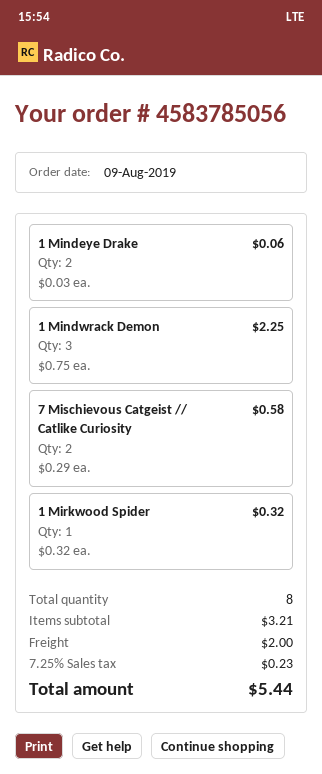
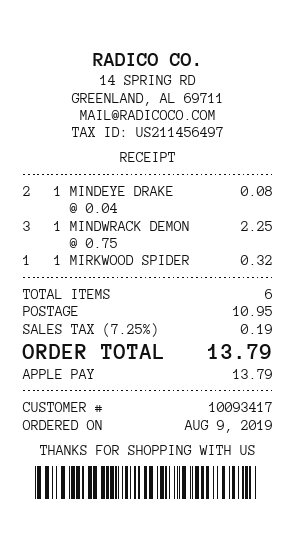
1 Mindeye Drake: 2 x 0.03 = 0.06 -> 2 x 0.04 = 0.08
7 Mischievous Catgeist // Catlike Curiosity: 2 x 0.29 = 0.58 -> none
total quantity: 8 -> 6
shipping: 2.00 -> 10.95
tax: 7.25% = 0.23 -> 7.25% = 0.19
total: 5.44 -> 13.79

